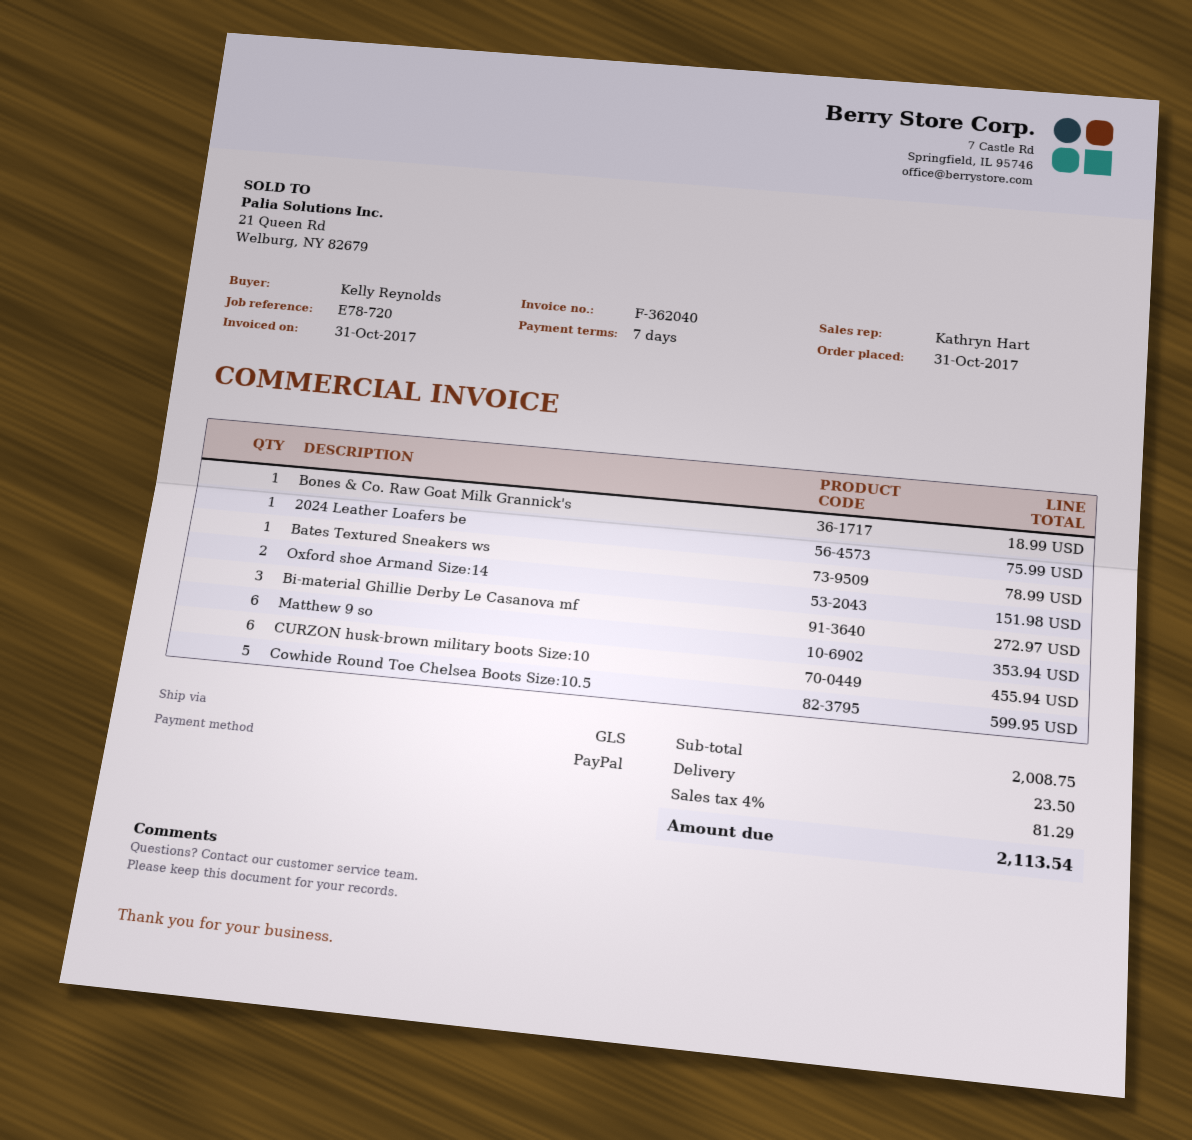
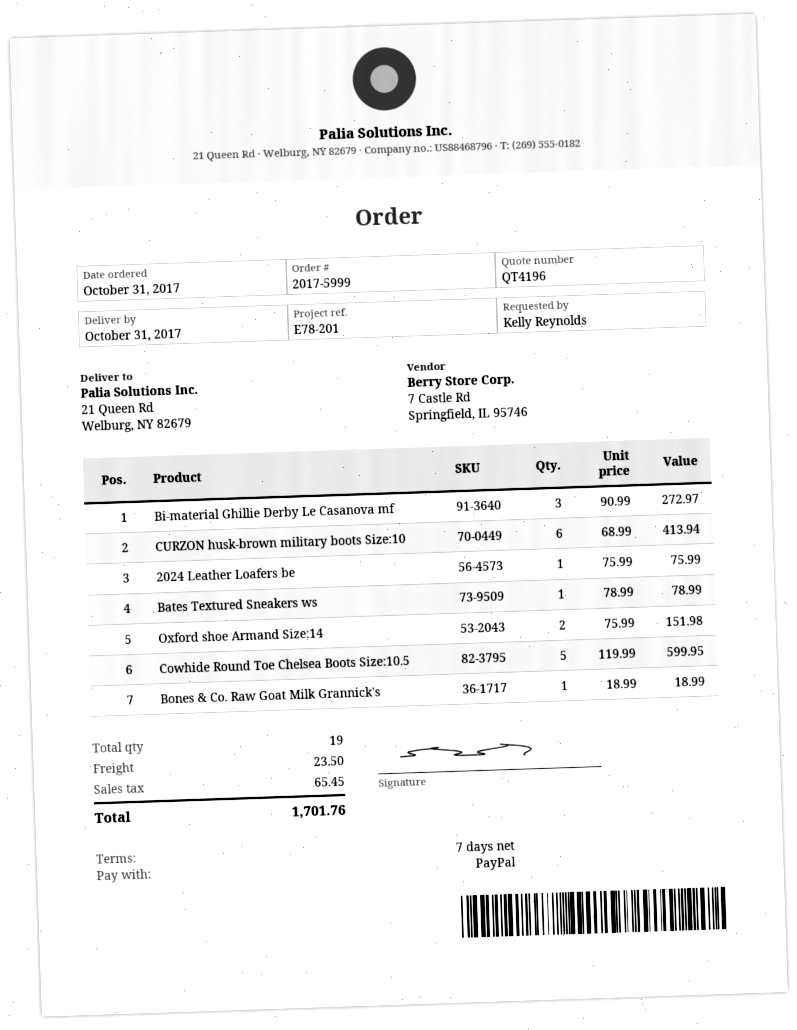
reference: E78-720 -> E78-201
Matthew 9 so: 6 for 353.94 -> none
CURZON husk-brown military boots Size:10: 6 for 455.94 -> 6 for 413.94
tax: 81.29 -> 65.45
total: 2113.54 -> 1701.76

